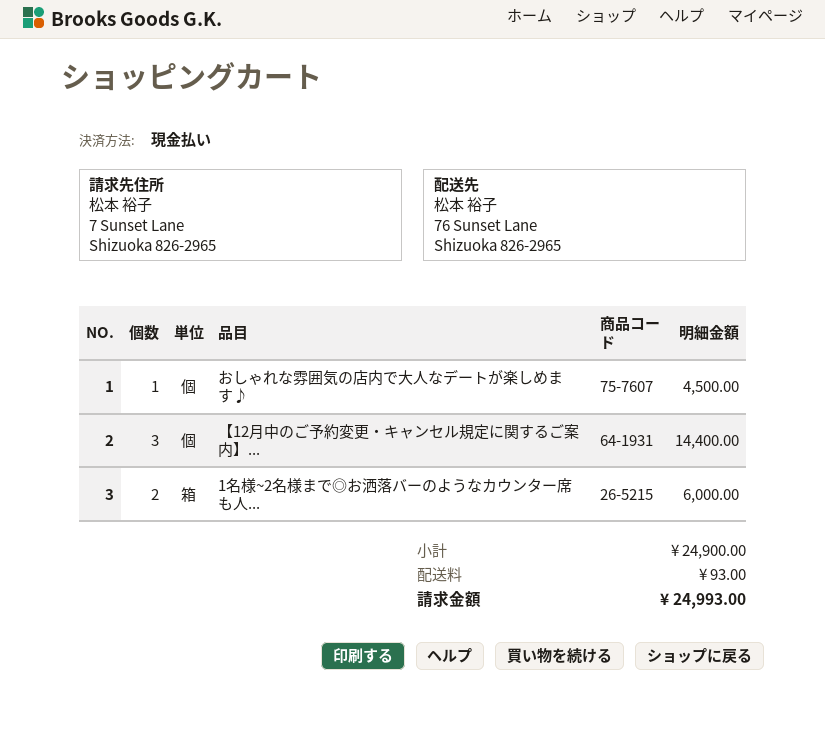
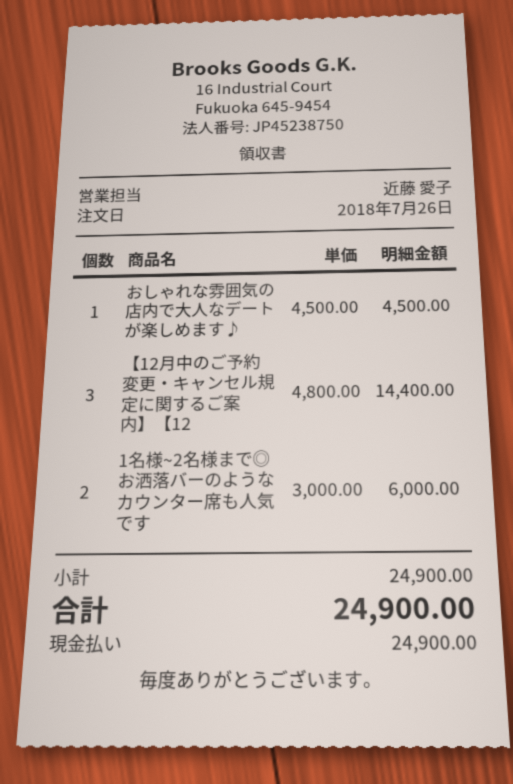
shipping: 93.00 -> none
total: 24993.00 -> 24900.00

